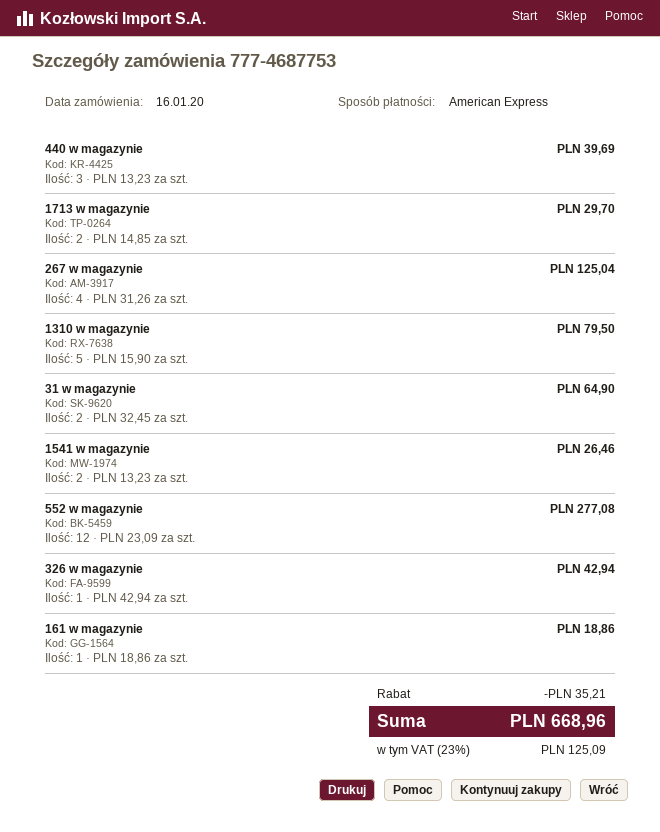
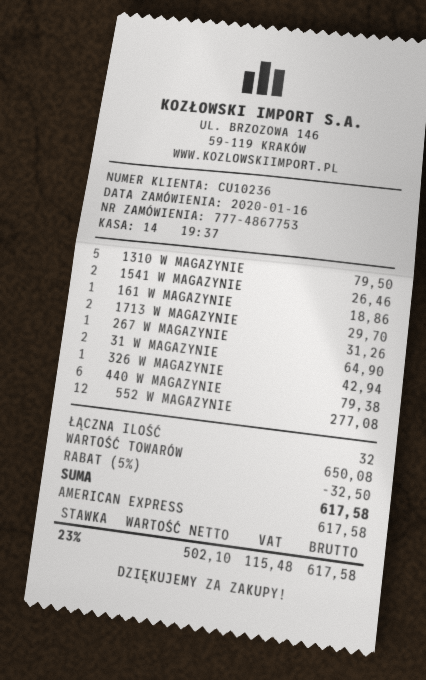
order number: 777-4687753 -> 777-4867753
440 w magazynie: 3 for 39.69 -> 6 for 79.38
267 w magazynie: 4 for 125.04 -> 1 for 31.26
discount: 35.21 -> 32.50
tax: 23% = 125.09 -> 23% = 115.48
total: 668.96 -> 617.58

